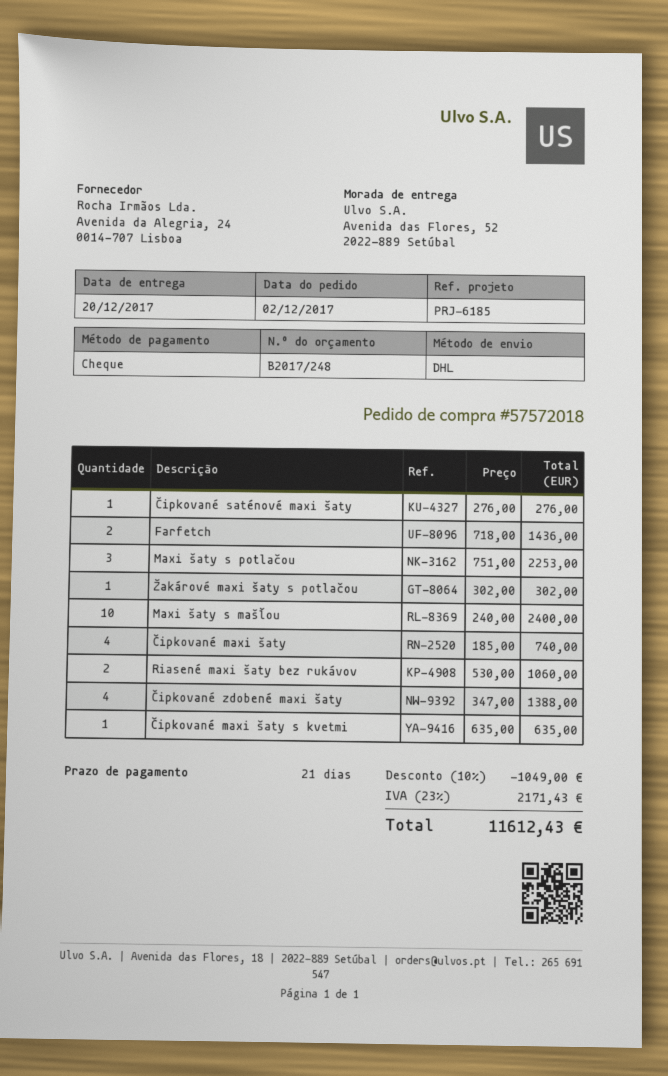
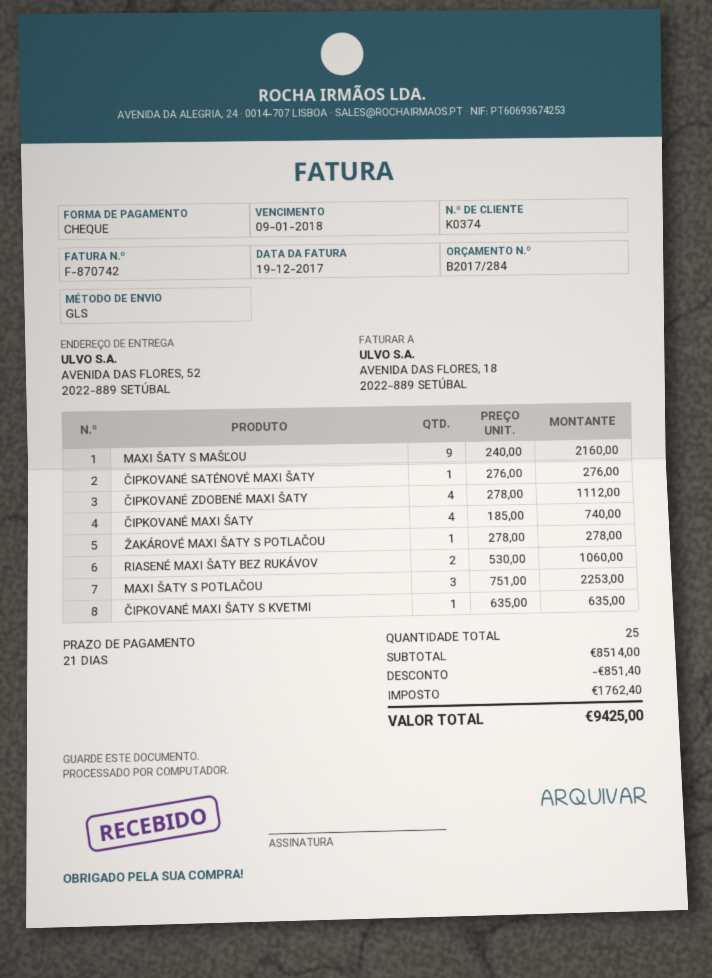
quote number: B2017/248 -> B2017/284
shipping method: DHL -> GLS
Farfetch: 2 x 718.00 = 1436.00 -> none
Žakárové maxi šaty s potlačou: 1 x 302.00 = 302.00 -> 1 x 278.00 = 278.00
Maxi šaty s mašľou: 10 x 240.00 = 2400.00 -> 9 x 240.00 = 2160.00
Čipkované zdobené maxi šaty: 4 x 347.00 = 1388.00 -> 4 x 278.00 = 1112.00
discount: 1049.00 -> 851.40
tax: 2171.43 -> 1762.40
total: 11612.43 -> 9425.00

